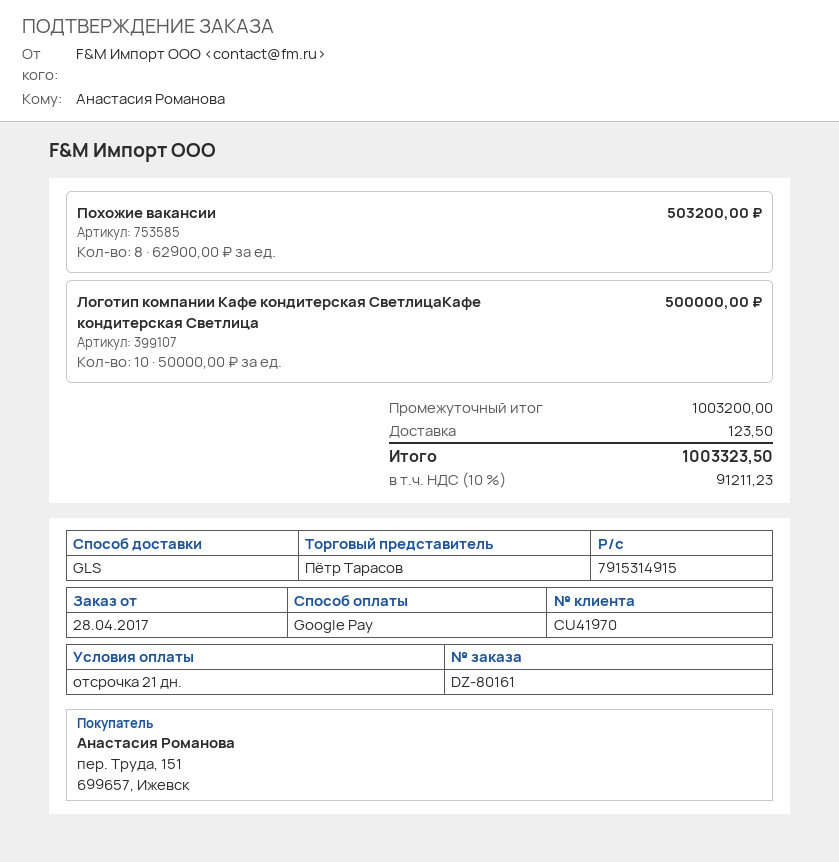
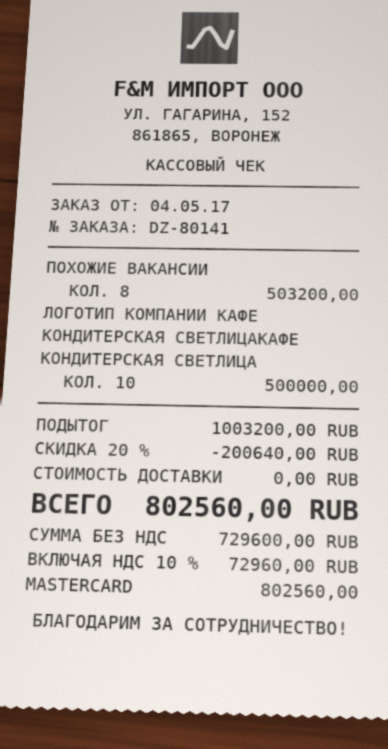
order number: DZ-80161 -> DZ-80141
order date: 2017-04-28 -> 2017-05-04
payment method: Google Pay -> Mastercard
discount: none -> 20% = 200640.00
shipping: 123.50 -> 0.00
tax: 10% = 91211.23 -> 10% = 72960.00
total: 1003323.50 -> 802560.00

